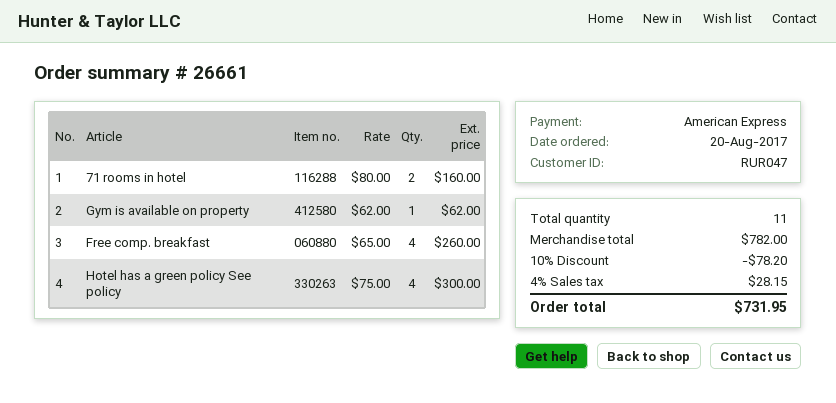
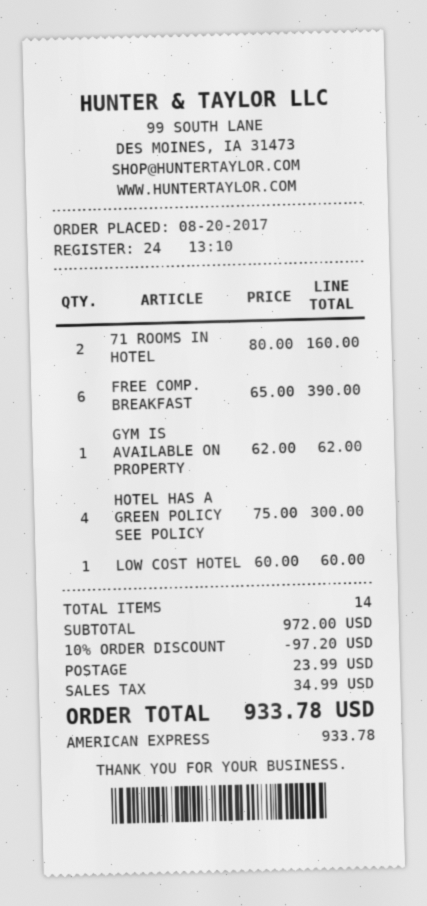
Free comp. breakfast: 4 x 65.00 = 260.00 -> 6 x 65.00 = 390.00
LOW COST HOTEL: none -> 1 x 60.00 = 60.00
total quantity: 11 -> 14
subtotal: 782.00 -> 972.00
discount: 10% = 78.20 -> 10% = 97.20
shipping: none -> 23.99
tax: 28.15 -> 34.99
total: 731.95 -> 933.78

